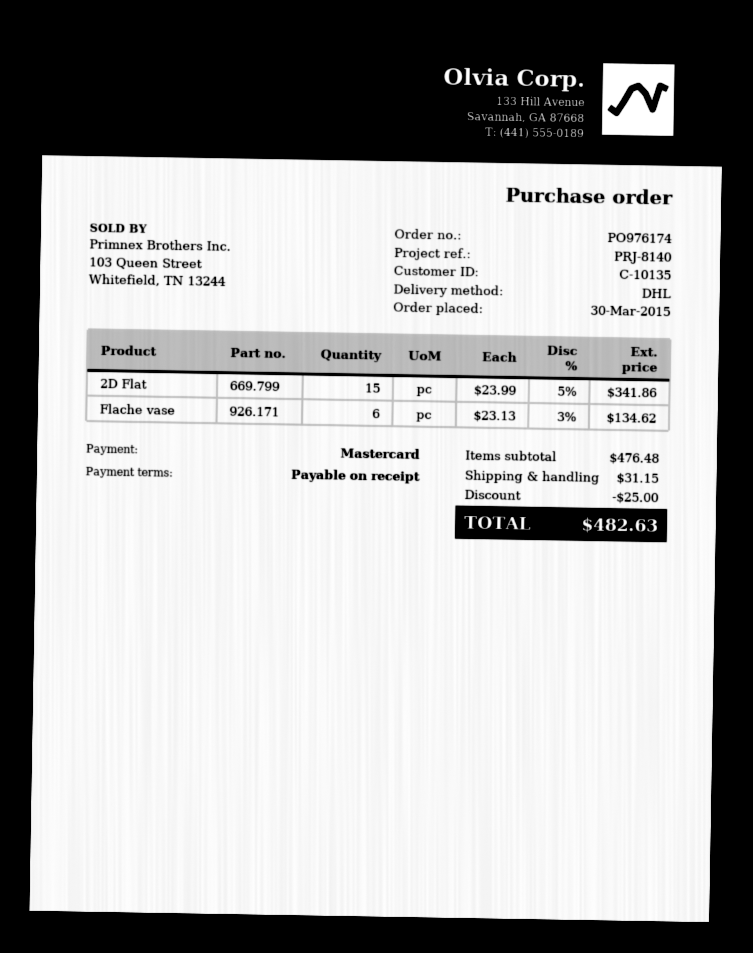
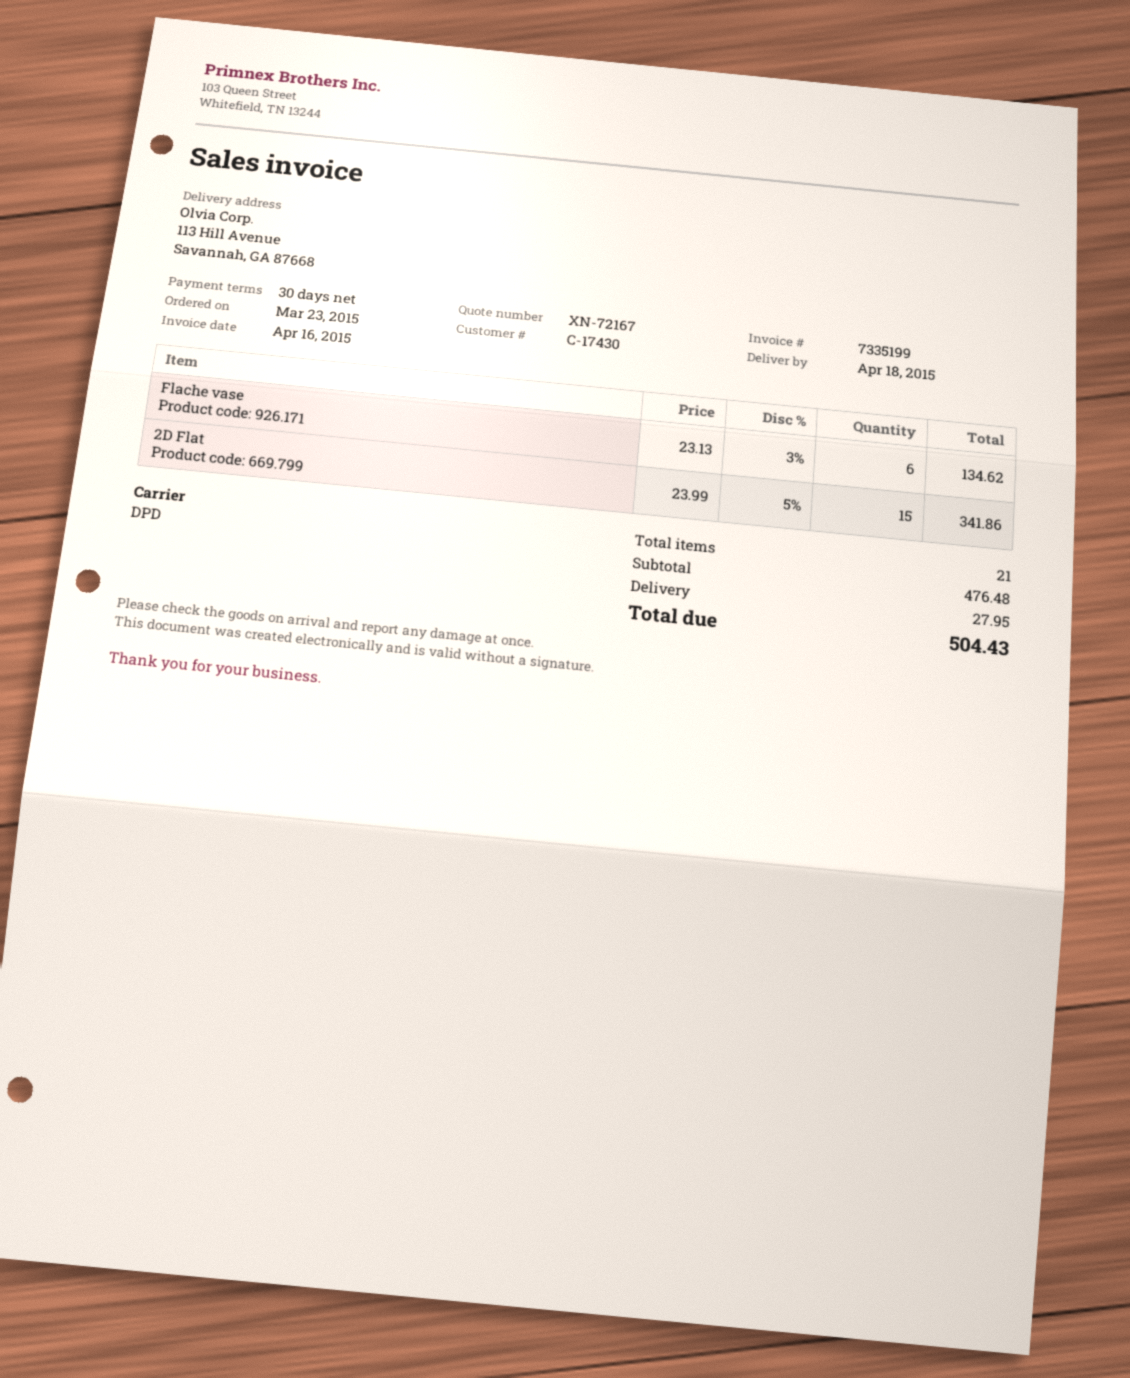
order date: 2015-03-30 -> 2015-03-23
payment terms: on receipt -> 30 days
customer number: C-10135 -> C-17430
shipping method: DHL -> DPD
discount: 25.00 -> none
shipping: 31.15 -> 27.95
total: 482.63 -> 504.43

